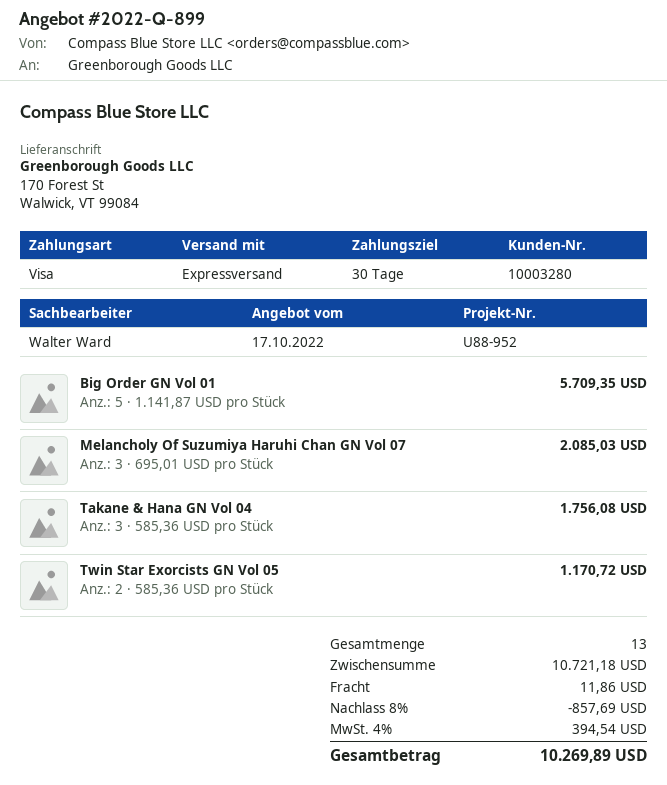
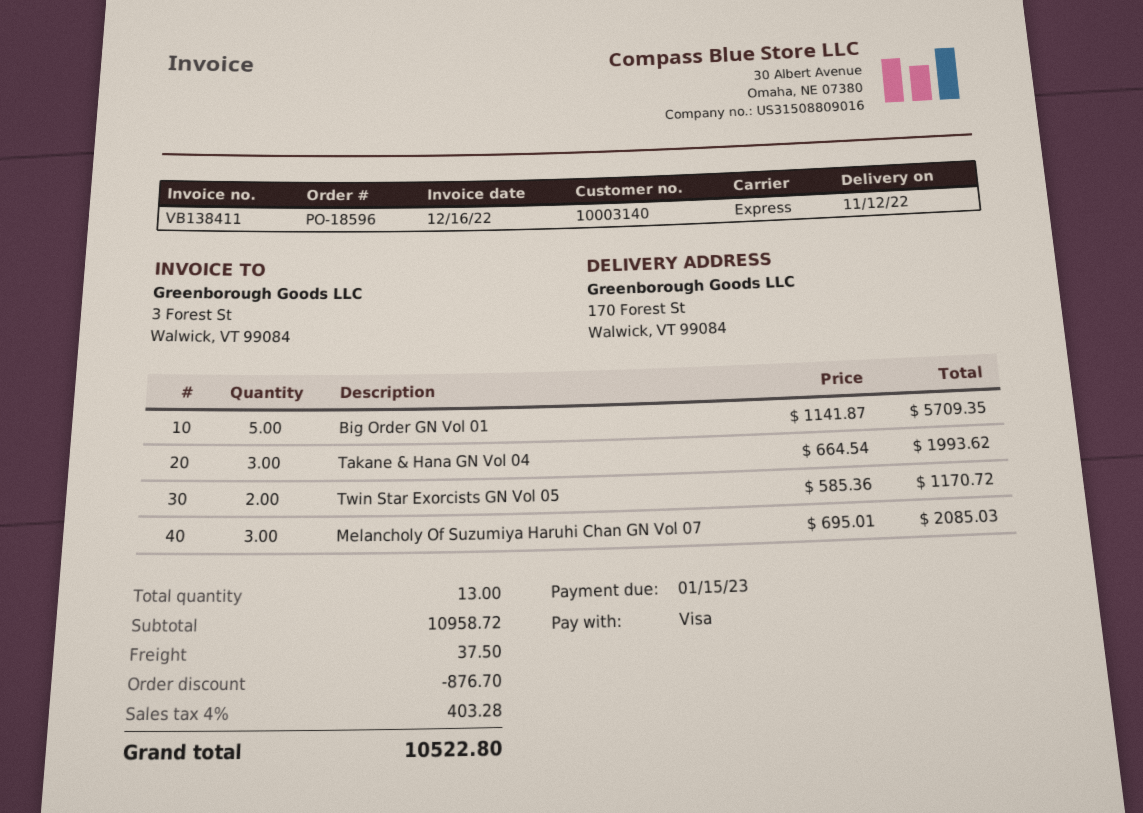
customer number: 10003280 -> 10003140
Takane & Hana GN Vol 04: 3 x 585.36 = 1756.08 -> 3 x 664.54 = 1993.62
subtotal: 10721.18 -> 10958.72
discount: 857.69 -> 876.70
shipping: 11.86 -> 37.50
tax: 4% = 394.54 -> 4% = 403.28
total: 10269.89 -> 10522.80

